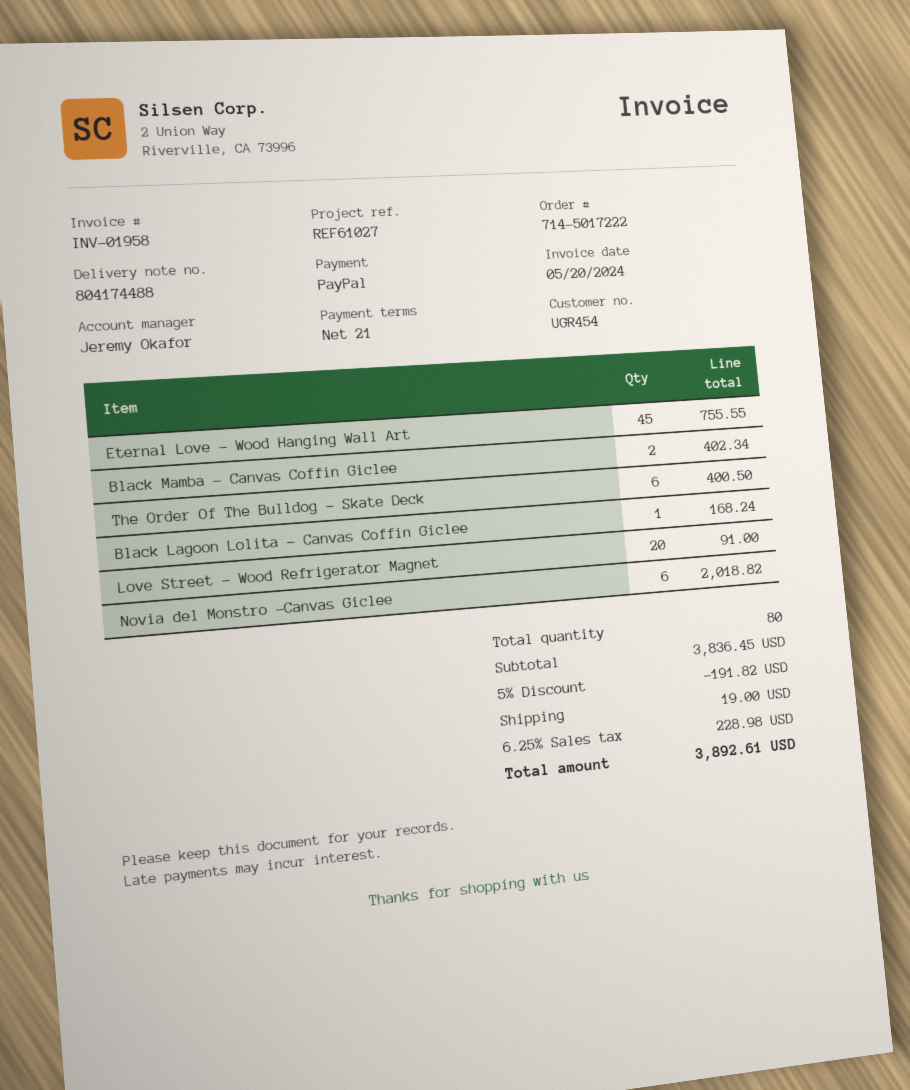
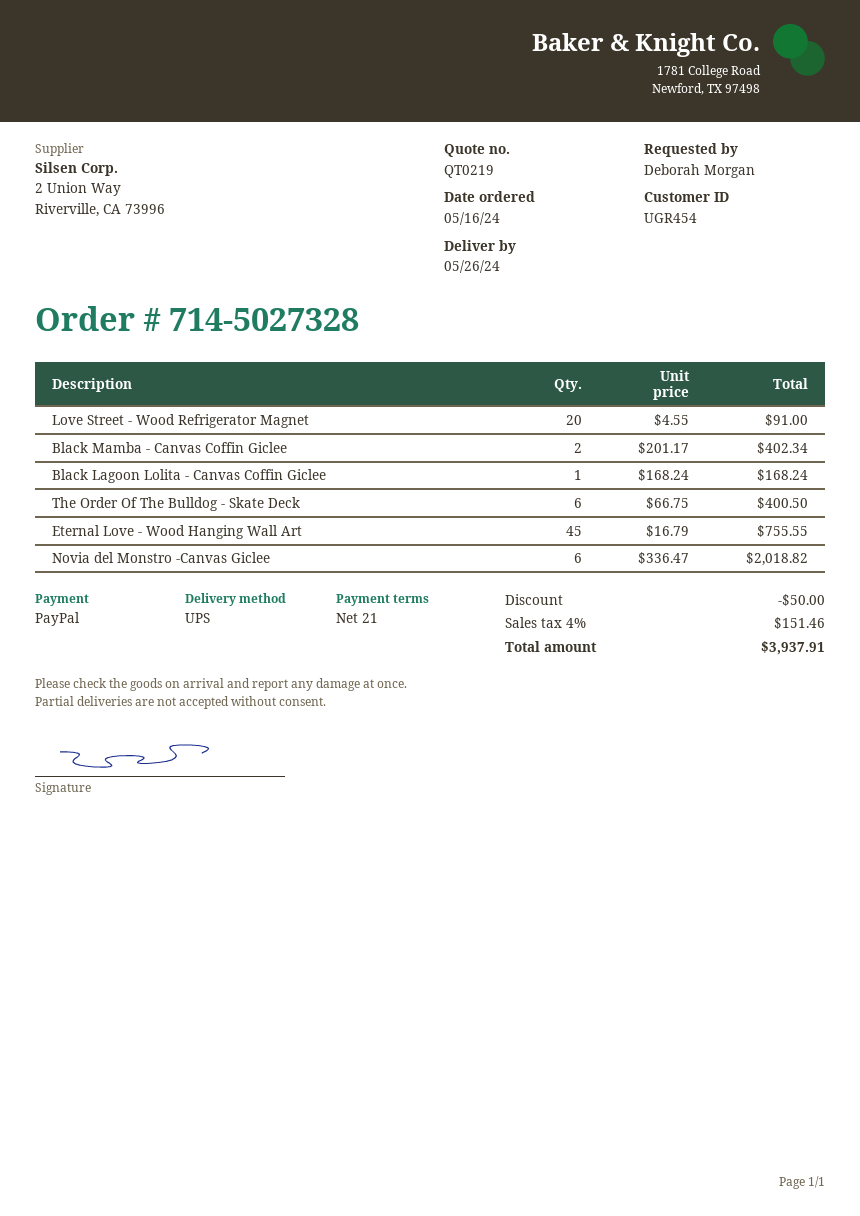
order number: 714-5017222 -> 714-5027328
discount: 191.82 -> 50.00
shipping: 19.00 -> none
tax: 6.25% = 228.98 -> 4% = 151.46
total: 3892.61 -> 3937.91

